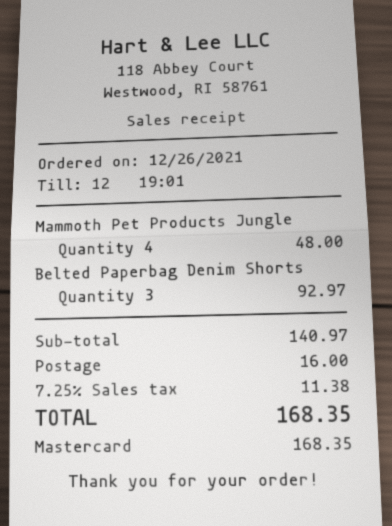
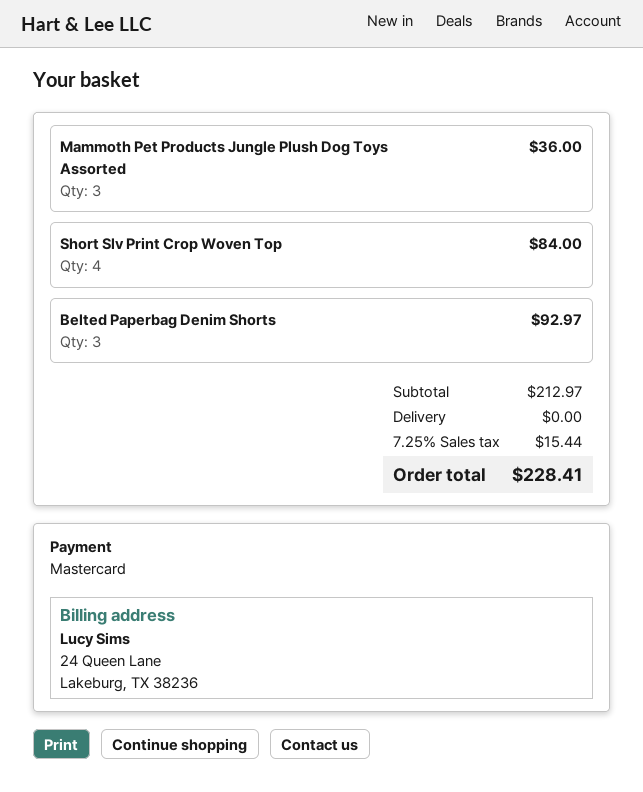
Mammoth Pet Products Jungle: 4 for 48.00 -> 3 for 36.00
Short Slv Print Crop Woven Top: none -> 4 for 84.00
subtotal: 140.97 -> 212.97
shipping: 16.00 -> 0.00
tax: 7.25% = 11.38 -> 7.25% = 15.44
total: 168.35 -> 228.41

